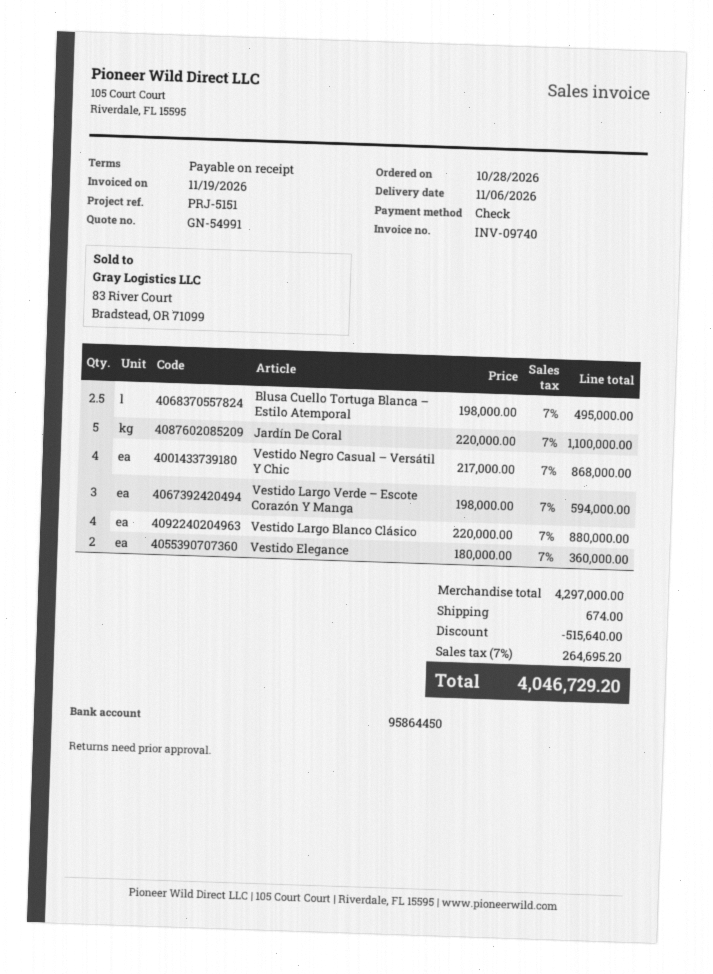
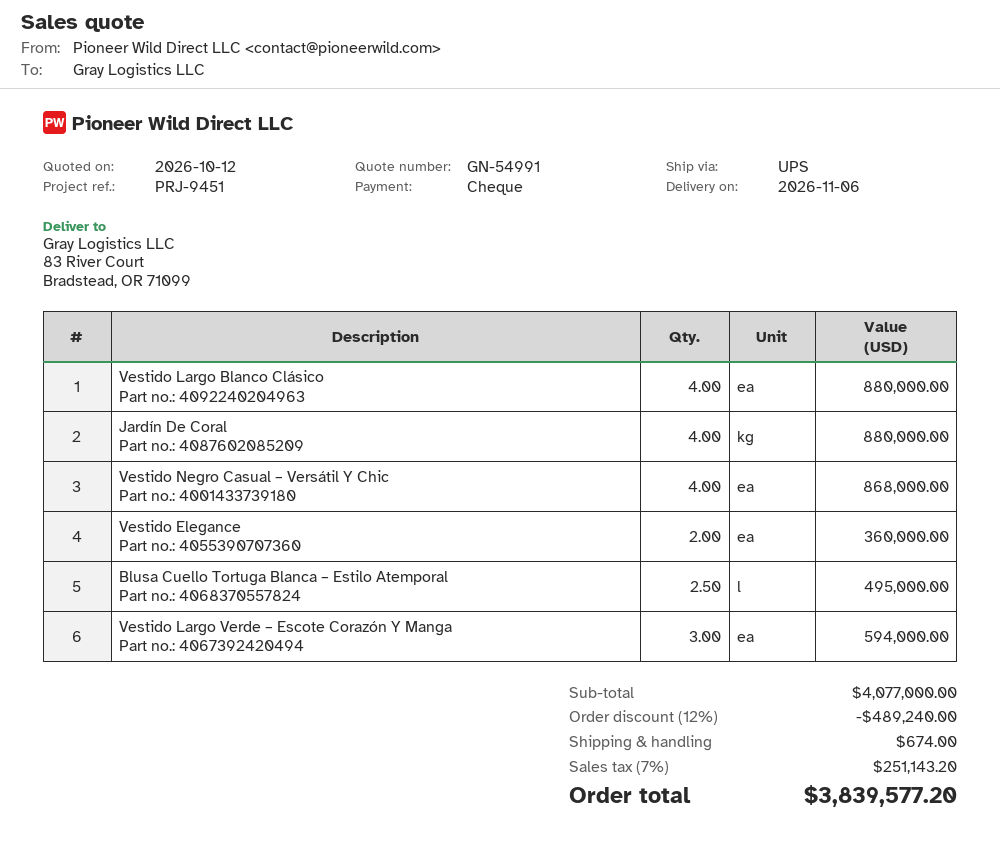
reference: PRJ-5151 -> PRJ-9451
Jardín De Coral: 5 for 1100000.00 -> 4 for 880000.00
subtotal: 4297000.00 -> 4077000.00
discount: 515640.00 -> 489240.00
tax: 7% = 264695.20 -> 7% = 251143.20
total: 4046729.20 -> 3839577.20

